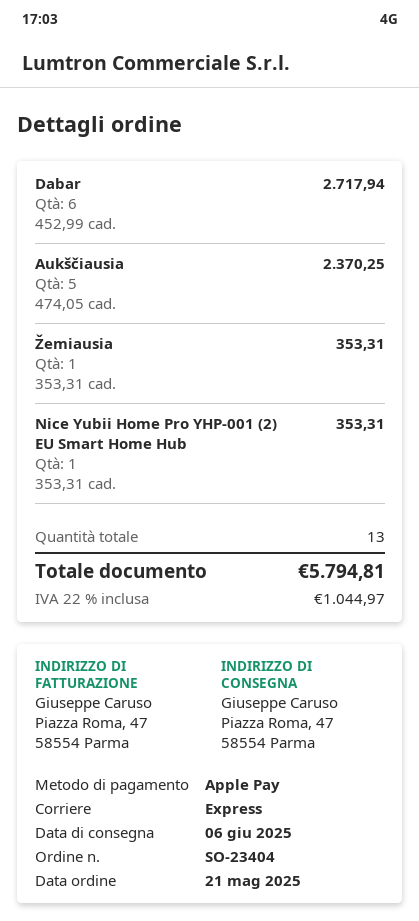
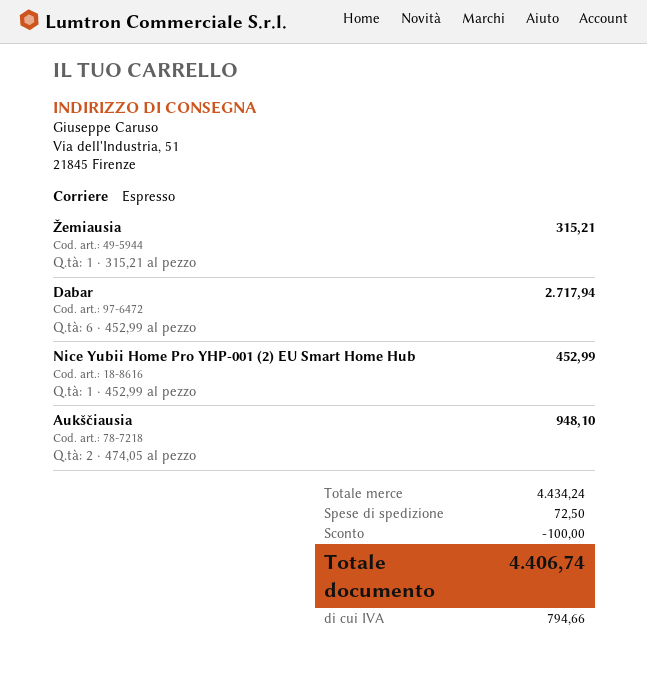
ship to: Piazza Roma, 47, 58554 Parma -> Via dell'Industria, 51, 21845 Firenze
Aukščiausia: 5 x 474.05 = 2370.25 -> 2 x 474.05 = 948.10
Žemiausia: 1 x 353.31 = 353.31 -> 1 x 315.21 = 315.21
Nice Yubii Home Pro YHP-001 (2) EU Smart Home Hub: 1 x 353.31 = 353.31 -> 1 x 452.99 = 452.99
discount: none -> 100.00
shipping: none -> 72.50
tax: 1044.97 -> 794.66
total: 5794.81 -> 4406.74

